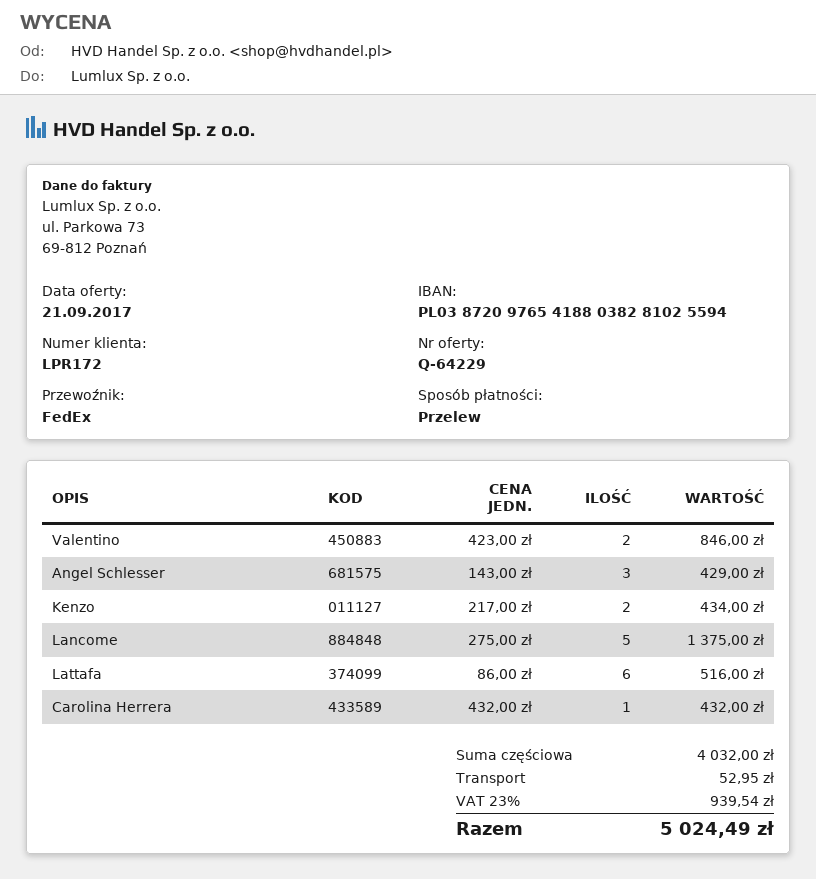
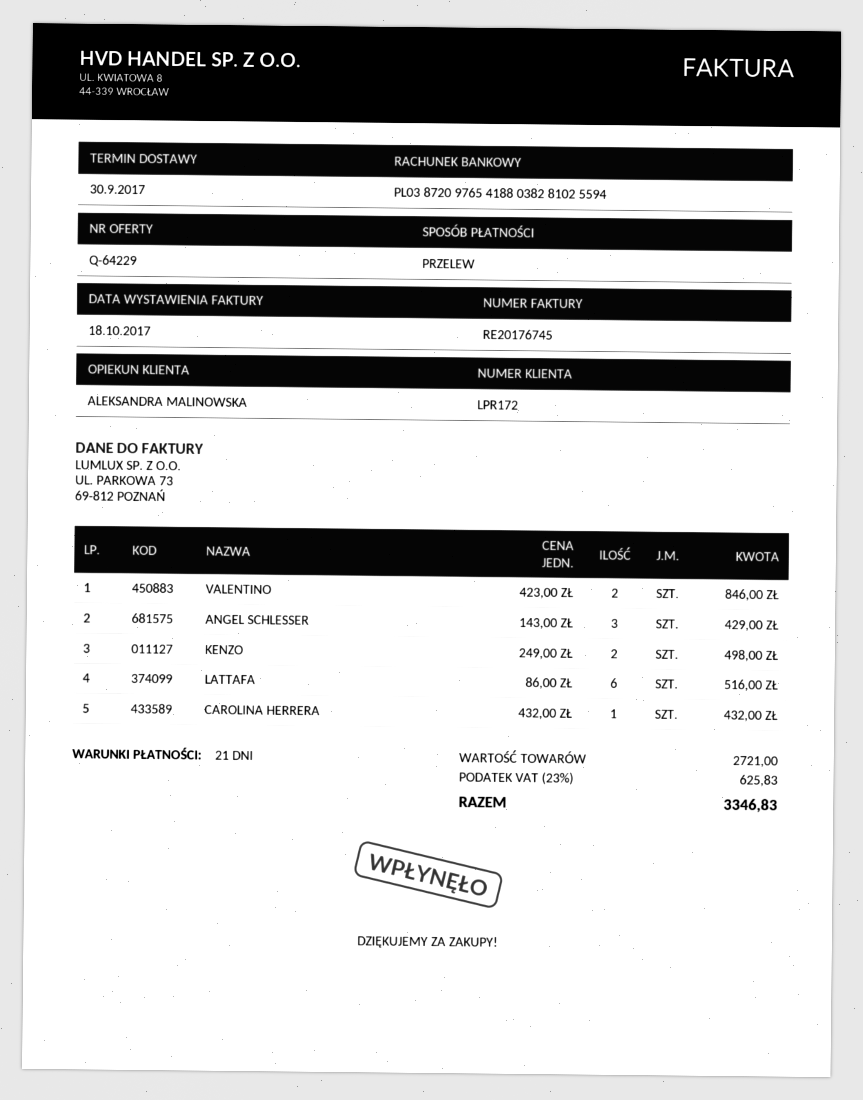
Kenzo: 2 x 217.00 = 434.00 -> 2 x 249.00 = 498.00
Lancome: 5 x 275.00 = 1375.00 -> none
subtotal: 4032.00 -> 2721.00
shipping: 52.95 -> none
tax: 23% = 939.54 -> 23% = 625.83
total: 5024.49 -> 3346.83

